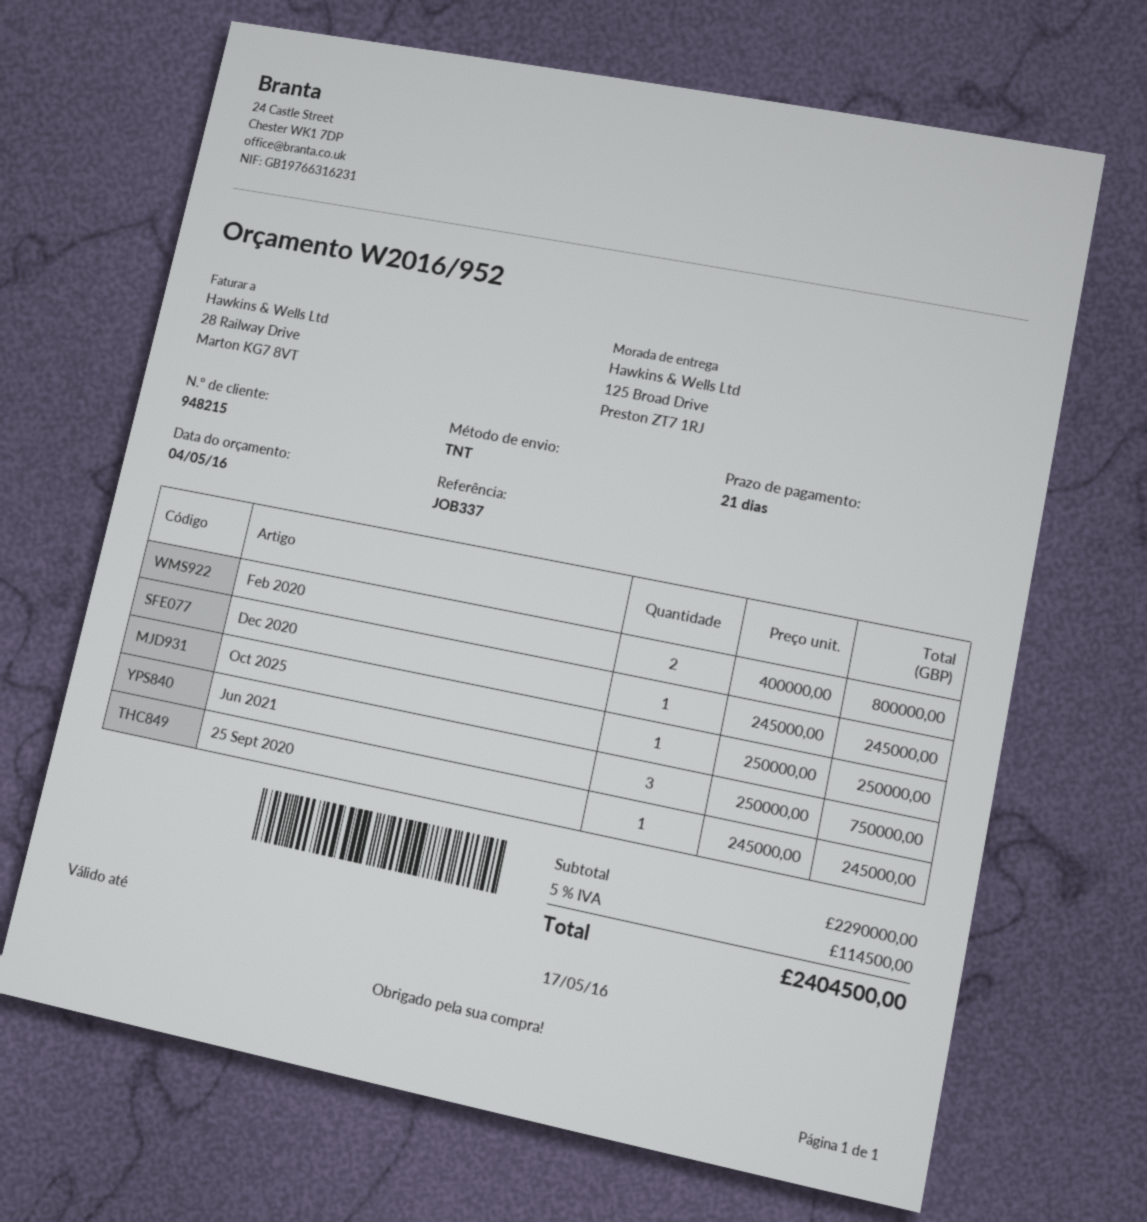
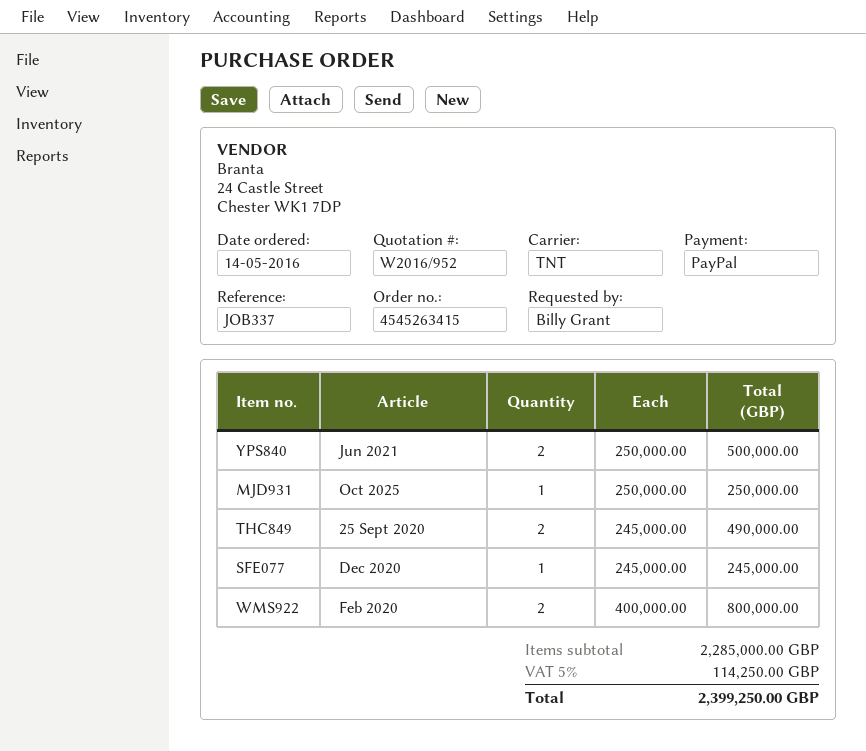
Jun 2021: 3 x 250000.00 = 750000.00 -> 2 x 250000.00 = 500000.00
25 Sept 2020: 1 x 245000.00 = 245000.00 -> 2 x 245000.00 = 490000.00
subtotal: 2290000.00 -> 2285000.00
tax: 5% = 114500.00 -> 5% = 114250.00
total: 2404500.00 -> 2399250.00

